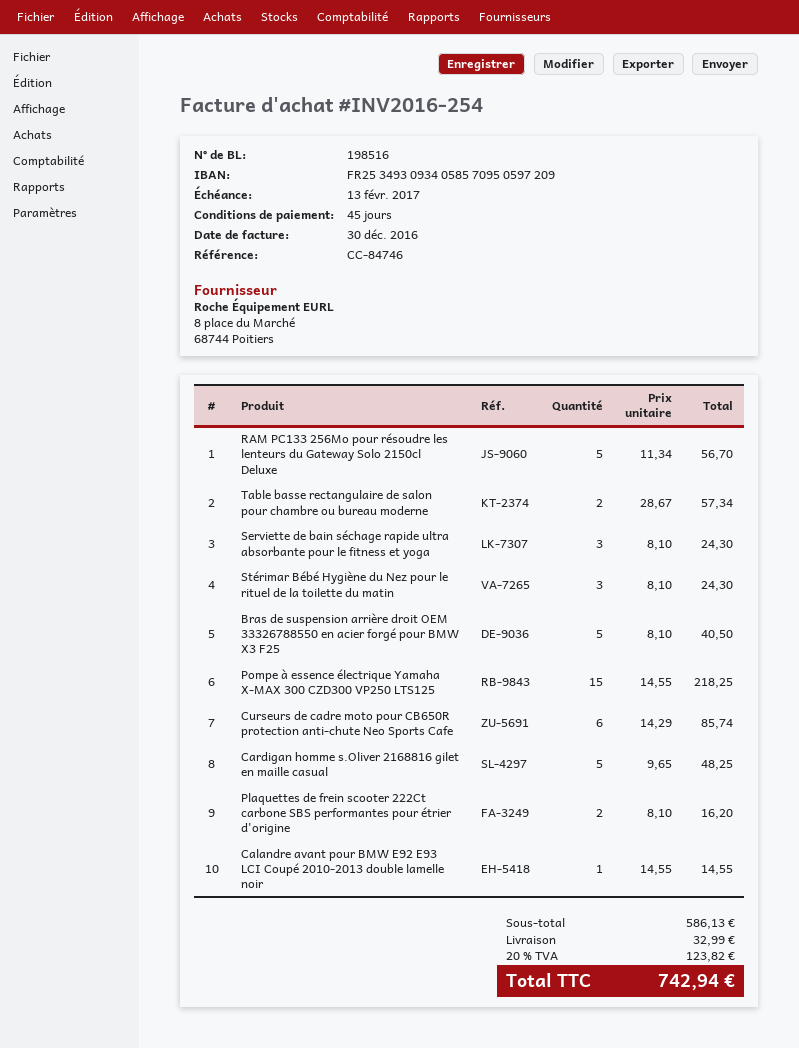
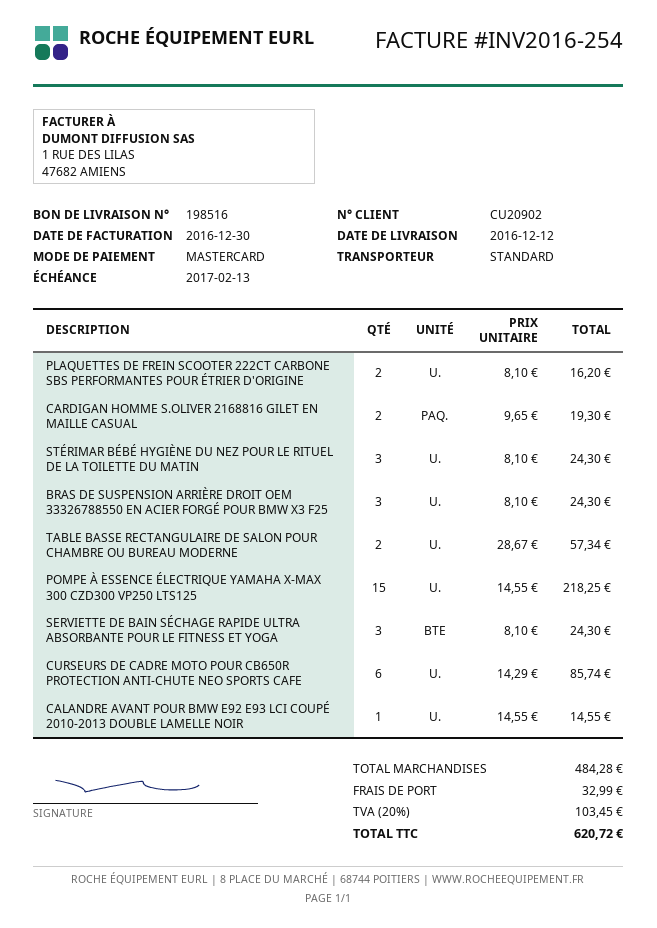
RAM PC133 256Mo pour résoudre les lenteurs du Gateway Solo 2150cl Deluxe: 5 x 11.34 = 56.70 -> none
Bras de suspension arrière droit OEM 33326788550 en acier forgé pour BMW X3 F25: 5 x 8.10 = 40.50 -> 3 x 8.10 = 24.30
Cardigan homme s.Oliver 2168816 gilet en maille casual: 5 x 9.65 = 48.25 -> 2 x 9.65 = 19.30
subtotal: 586.13 -> 484.28
tax: 20% = 123.82 -> 20% = 103.45
total: 742.94 -> 620.72

